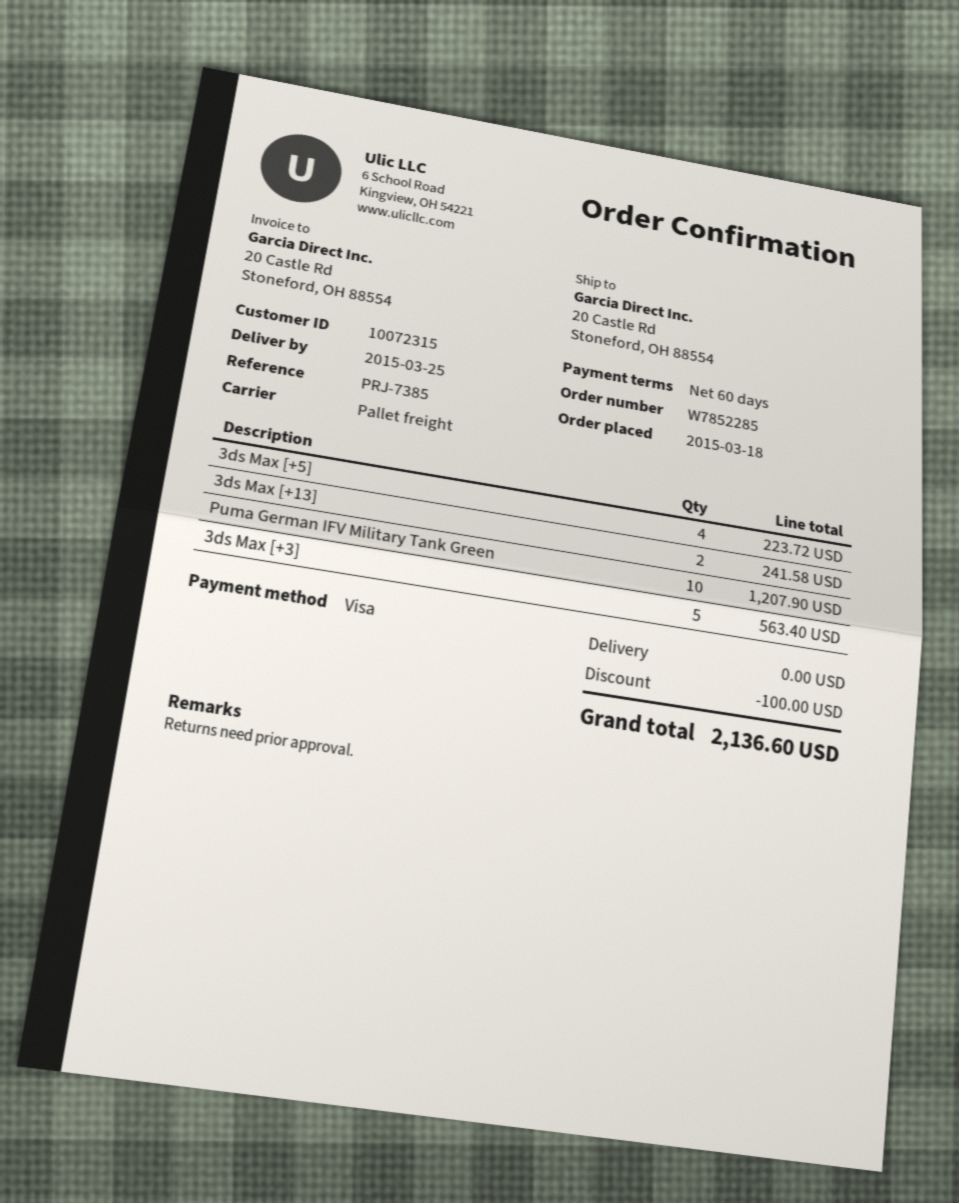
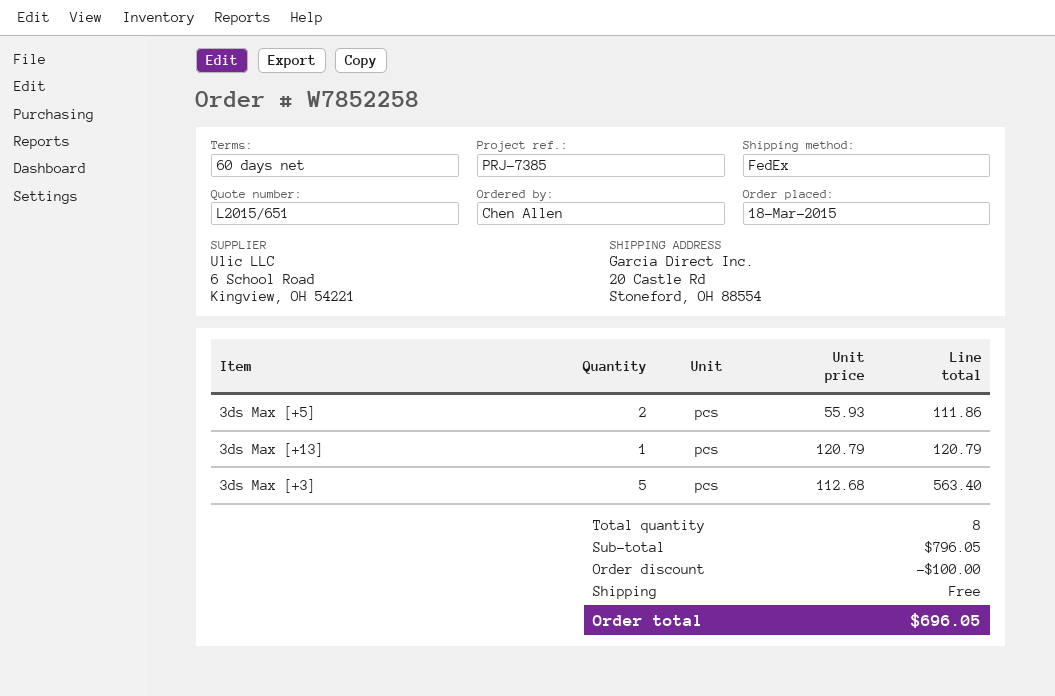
order number: W7852285 -> W7852258
shipping method: pallet freight -> FedEx
3ds Max [+5]: 4 for 223.72 -> 2 for 111.86
3ds Max [+13]: 2 for 241.58 -> 1 for 120.79
Puma German IFV Military Tank Green: 10 for 1207.90 -> none
total: 2136.60 -> 696.05

